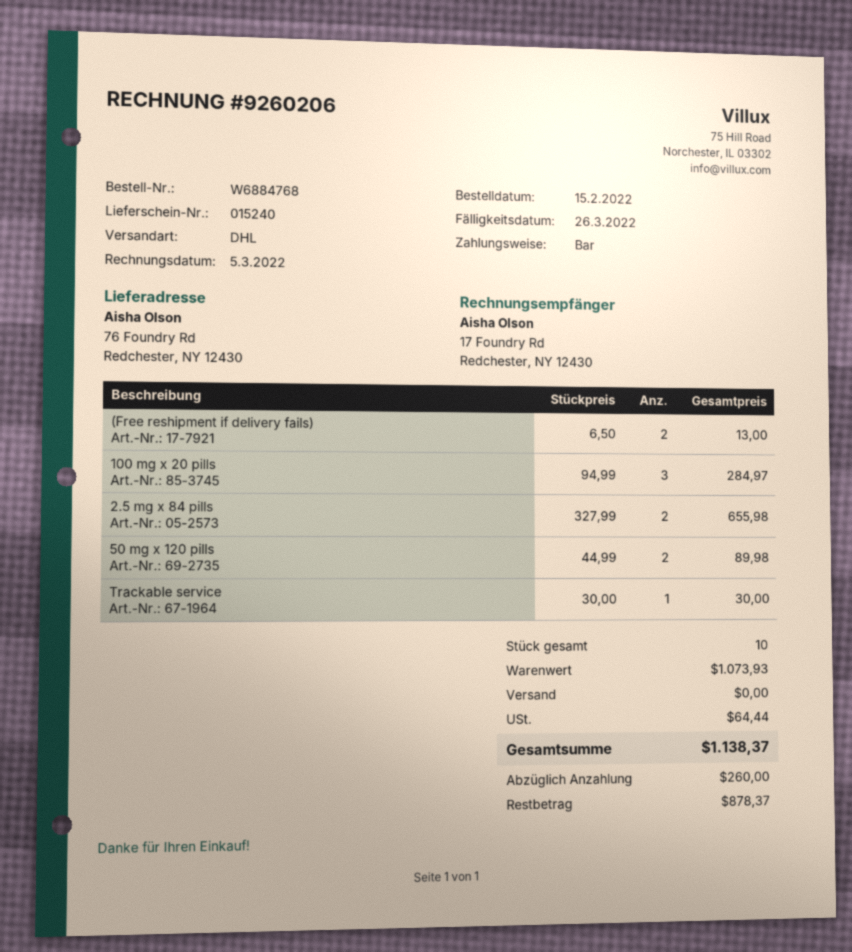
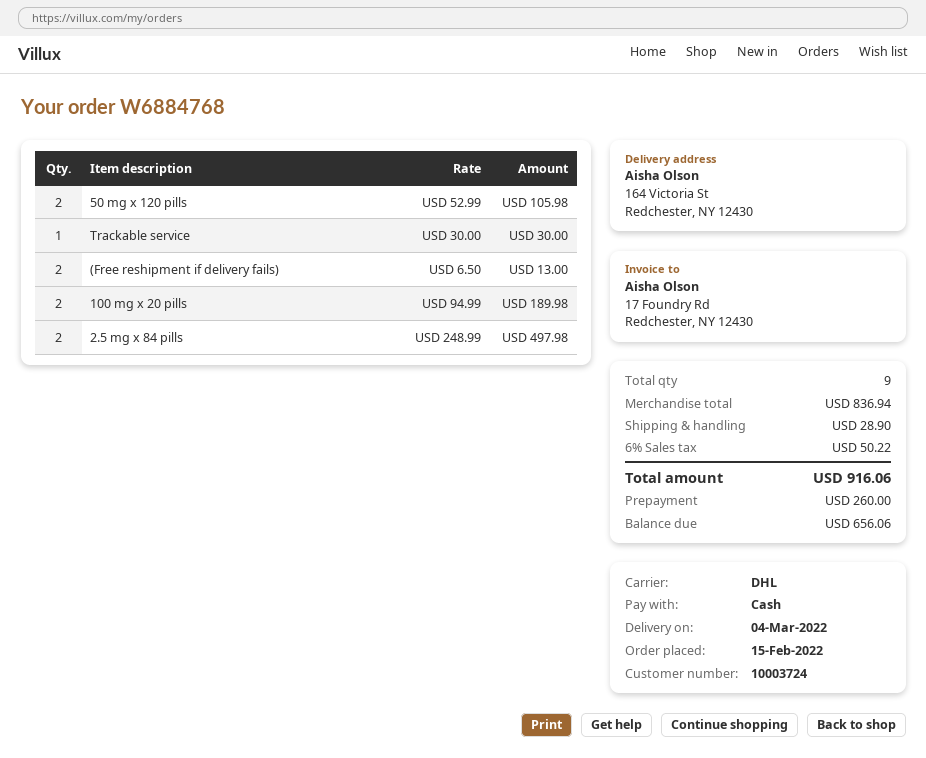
ship to: 76 Foundry Rd, Redchester, NY 12430 -> 164 Victoria St, Redchester, NY 12430
100 mg x 20 pills: 3 x 94.99 = 284.97 -> 2 x 94.99 = 189.98
2.5 mg x 84 pills: 2 x 327.99 = 655.98 -> 2 x 248.99 = 497.98
50 mg x 120 pills: 2 x 44.99 = 89.98 -> 2 x 52.99 = 105.98
total quantity: 10 -> 9
subtotal: 1073.93 -> 836.94
shipping: 0.00 -> 28.90
tax: 64.44 -> 50.22
total: 1138.37 -> 916.06
balance: 878.37 -> 656.06

